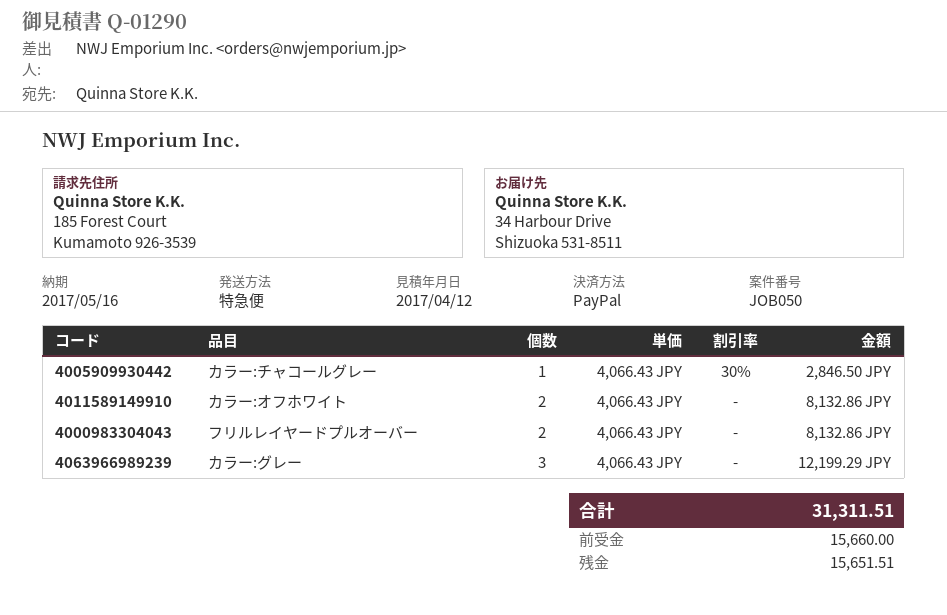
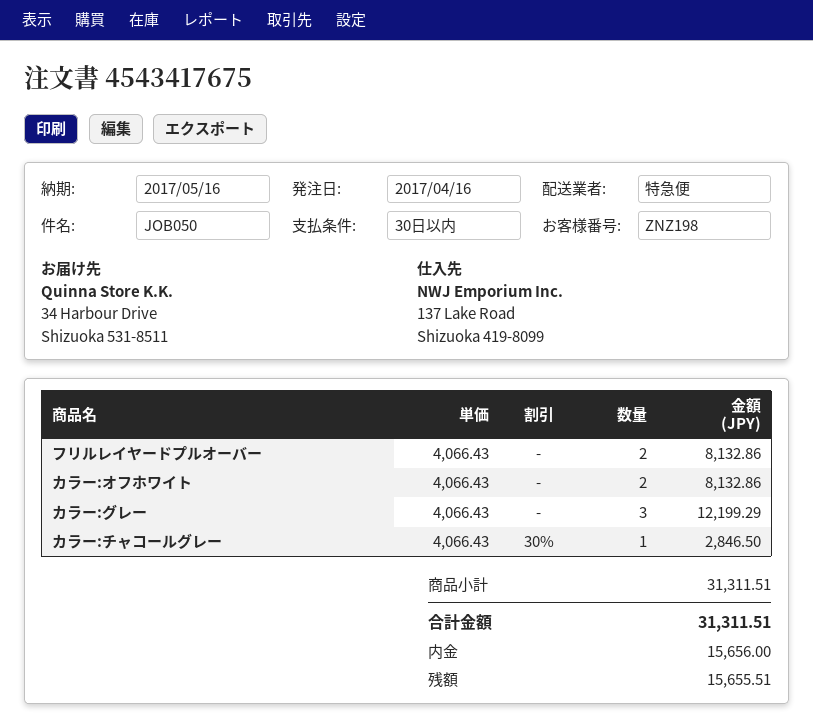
deposit: 15660.00 -> 15656.00
balance: 15651.51 -> 15655.51

